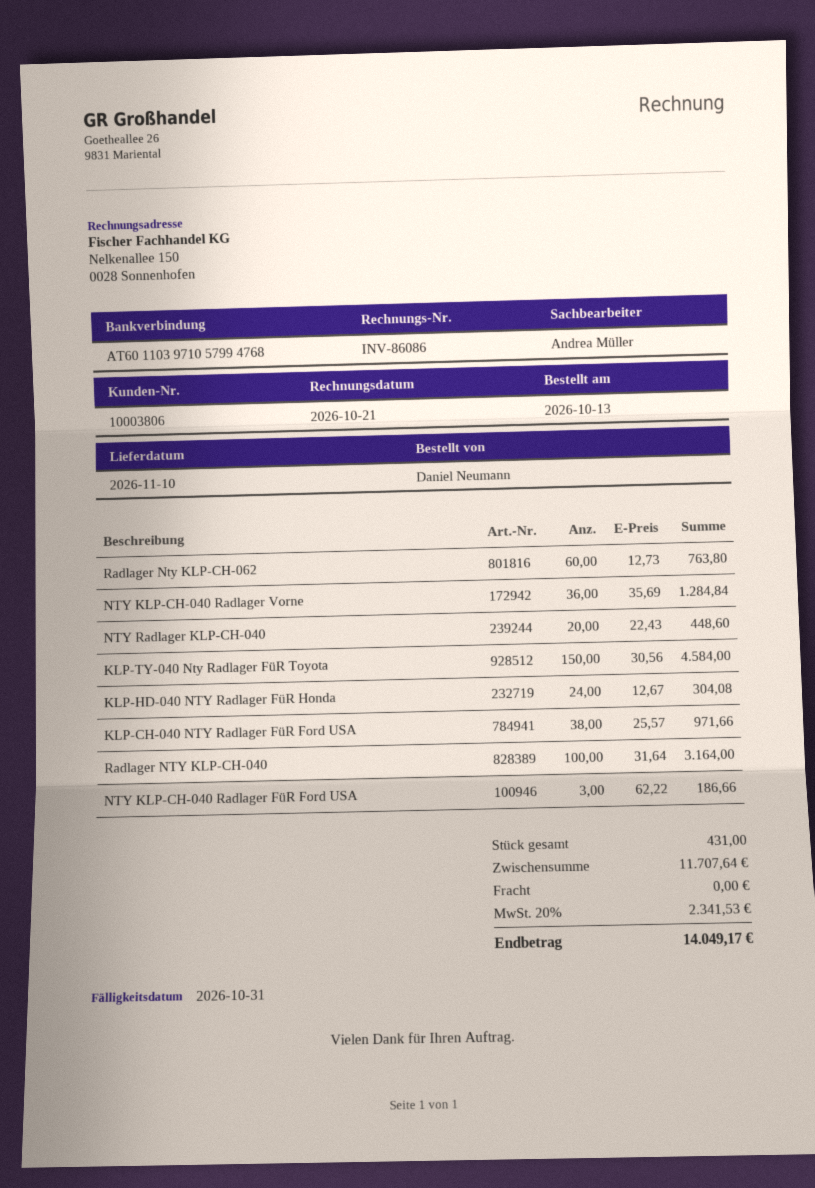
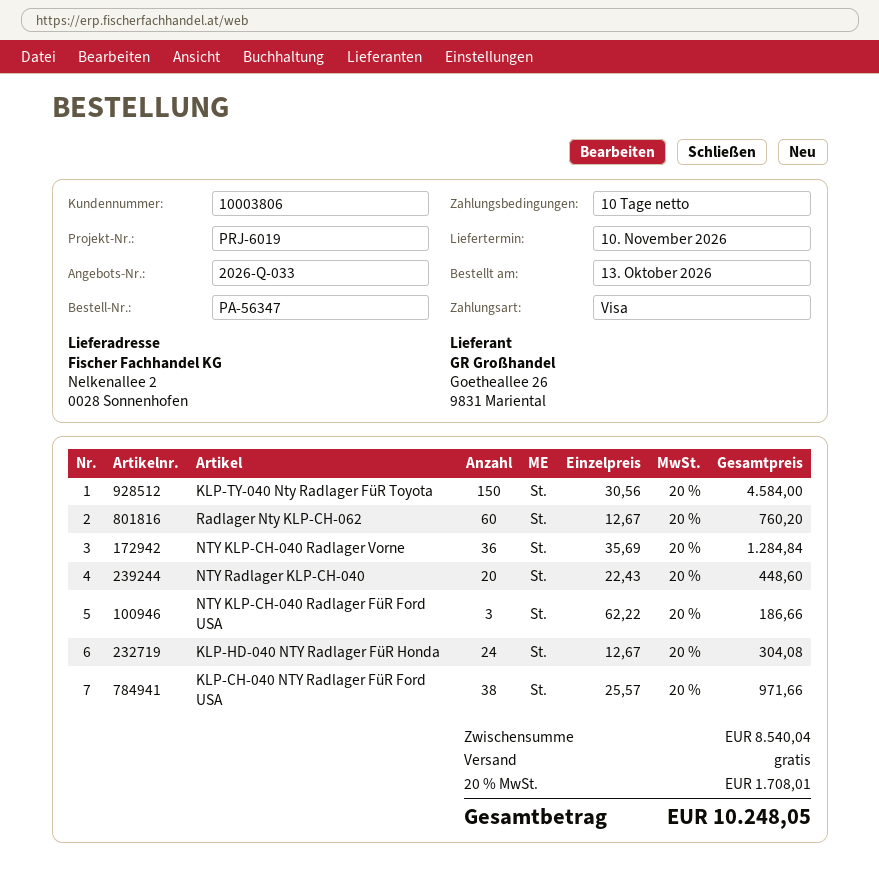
Radlager Nty KLP-CH-062: 60 x 12.73 = 763.80 -> 60 x 12.67 = 760.20
Radlager NTY KLP-CH-040: 100 x 31.64 = 3164.00 -> none
subtotal: 11707.64 -> 8540.04
tax: 20% = 2341.53 -> 20% = 1708.01
total: 14049.17 -> 10248.05

